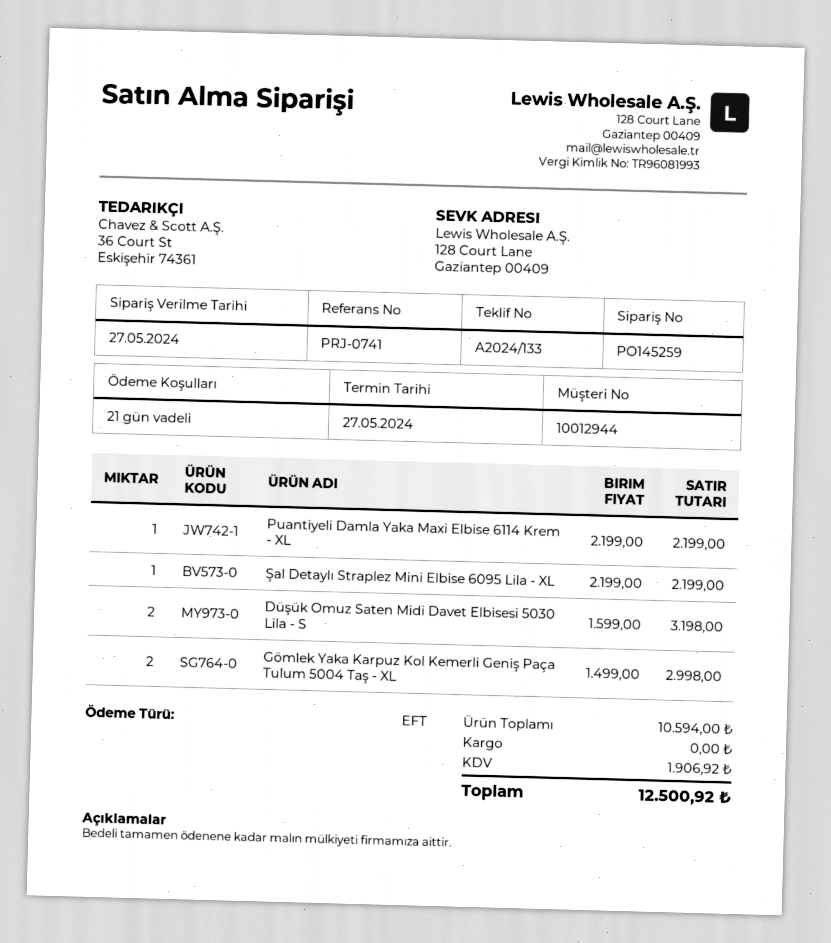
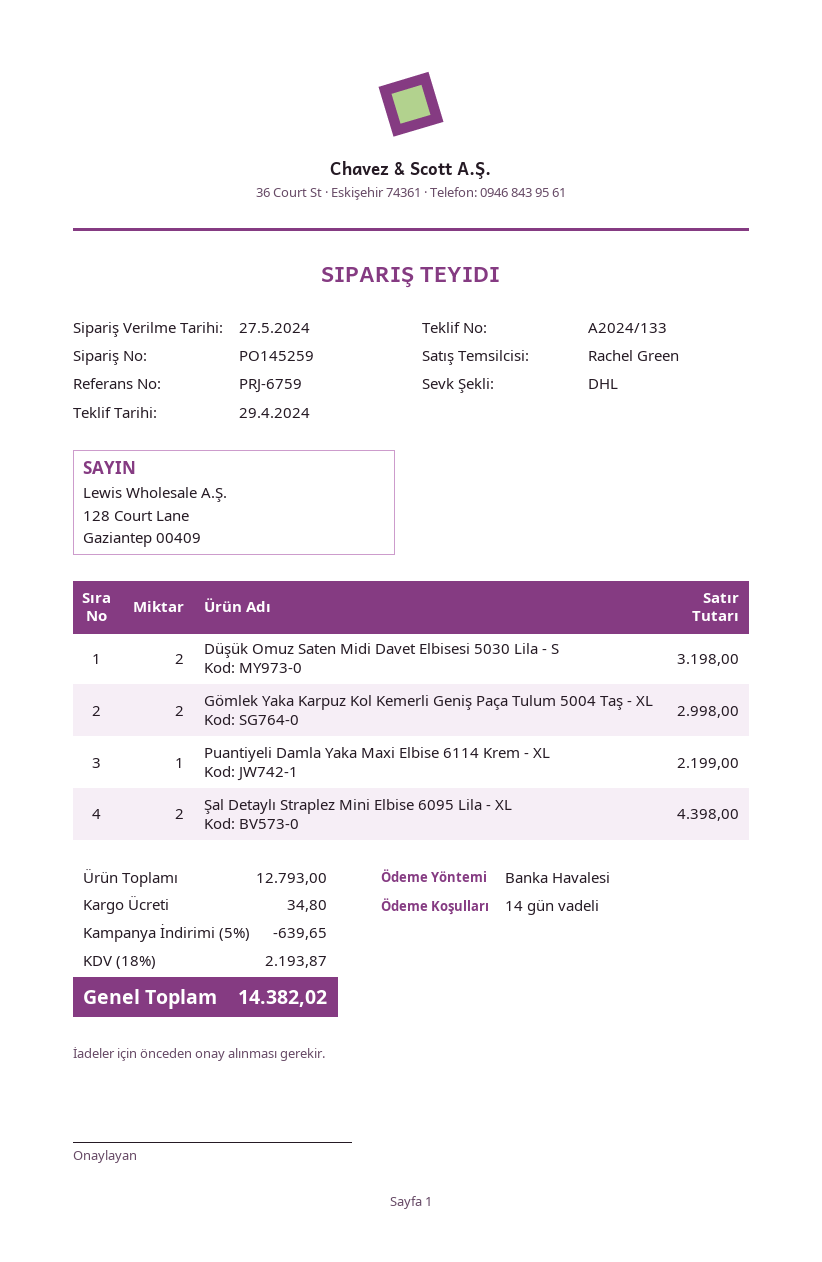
payment terms: 21 days -> 14 days
reference: PRJ-0741 -> PRJ-6759
Şal Detaylı Straplez Mini Elbise 6095 Lila - XL: 1 for 2199.00 -> 2 for 4398.00
subtotal: 10594.00 -> 12793.00
discount: none -> 5% = 639.65
shipping: 0.00 -> 34.80
tax: 1906.92 -> 2193.87
total: 12500.92 -> 14382.02

